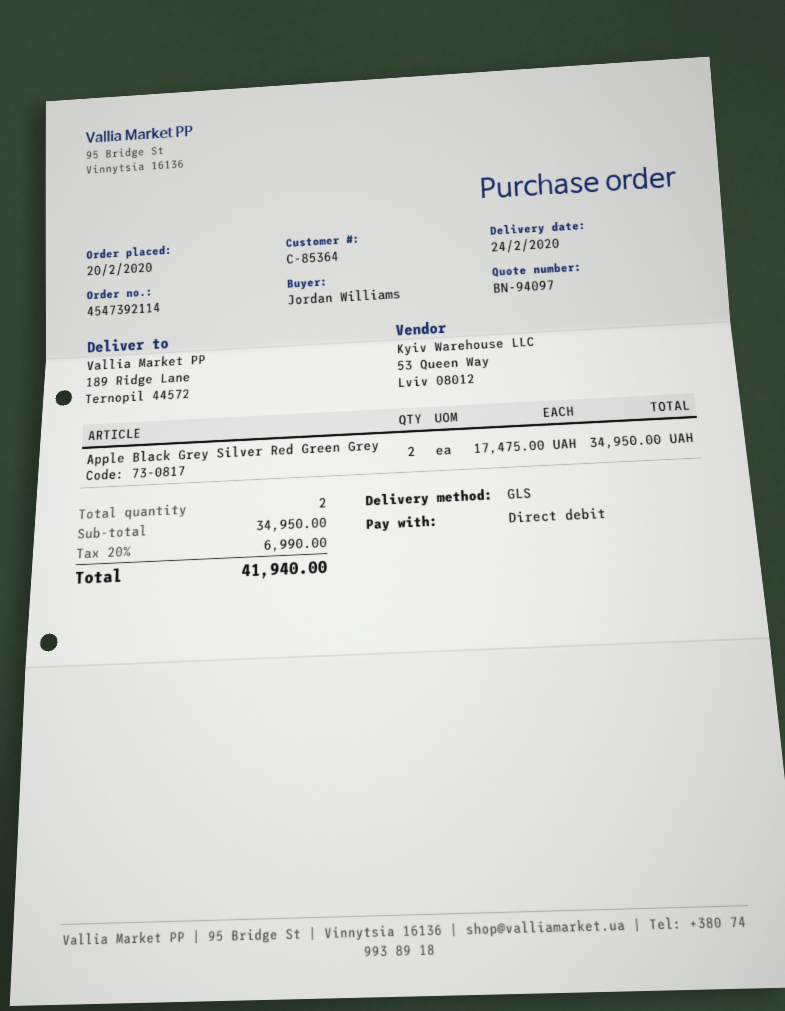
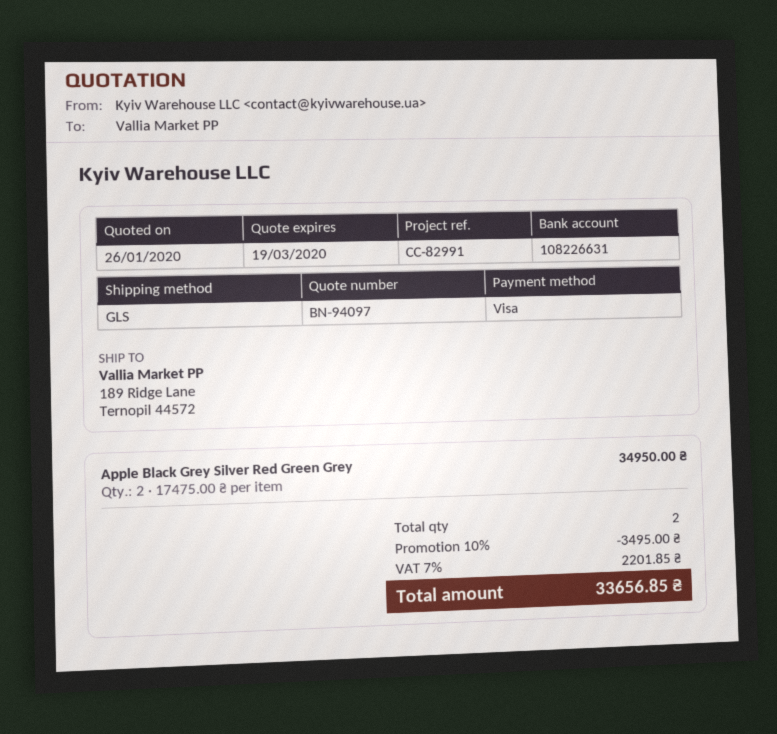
payment method: direct debit -> Visa
discount: none -> 10% = 3495.00
tax: 20% = 6990.00 -> 7% = 2201.85
total: 41940.00 -> 33656.85

